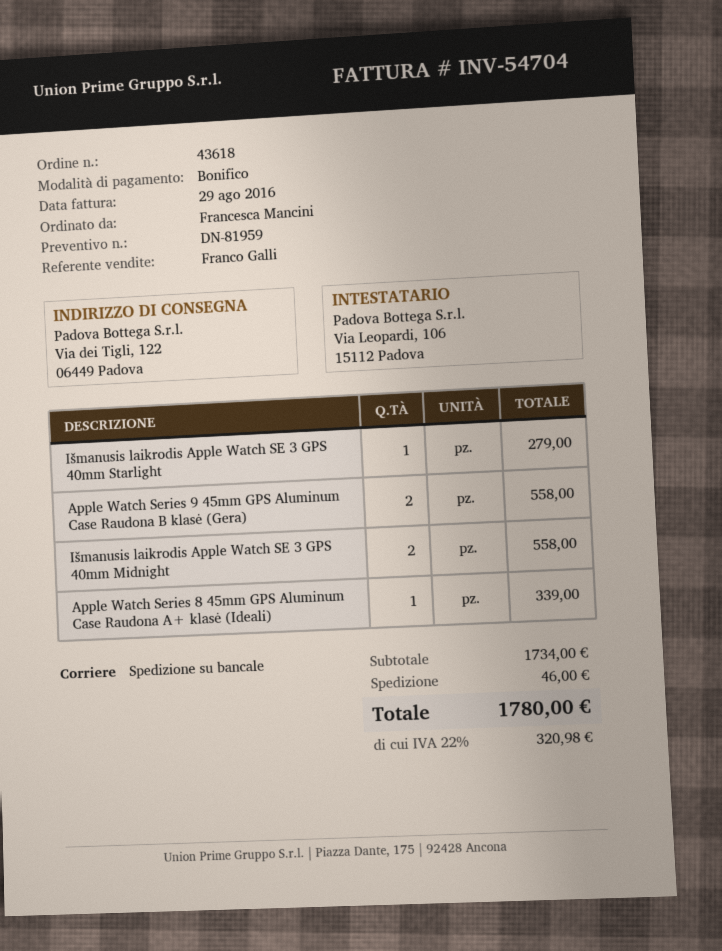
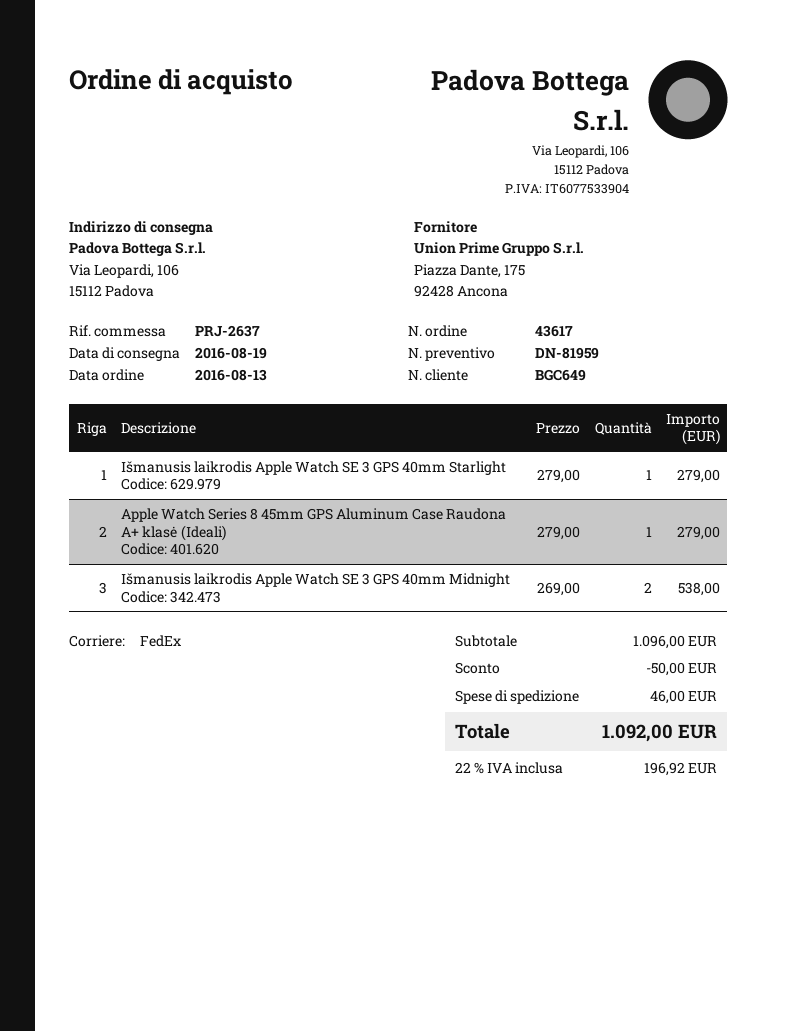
order number: 43618 -> 43617
shipping method: pallet freight -> FedEx
ship to: Via dei Tigli, 122, 06449 Padova -> Via Leopardi, 106, 15112 Padova
Apple Watch Series 9 45mm GPS Aluminum Case Raudona B klasė (Gera): 2 for 558.00 -> none
Išmanusis laikrodis Apple Watch SE 3 GPS 40mm Midnight: 2 for 558.00 -> 2 for 538.00
Apple Watch Series 8 45mm GPS Aluminum Case Raudona A+ klasė (Ideali): 1 for 339.00 -> 1 for 279.00
subtotal: 1734.00 -> 1096.00
discount: none -> 50.00
tax: 22% = 320.98 -> 22% = 196.92
total: 1780.00 -> 1092.00

